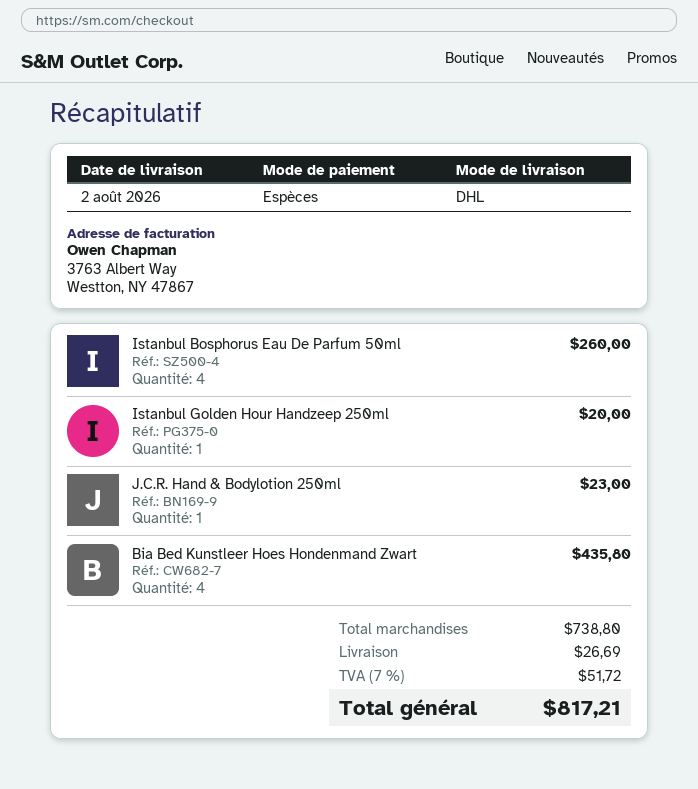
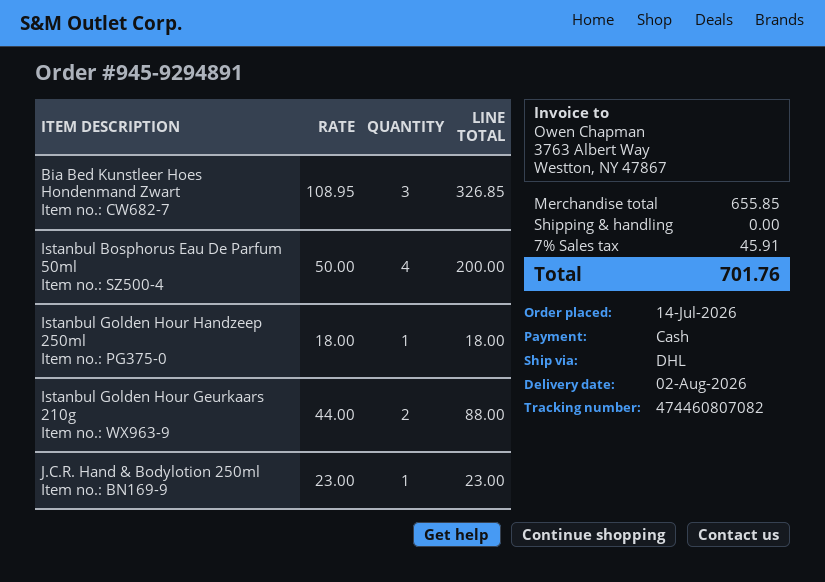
Istanbul Bosphorus Eau De Parfum 50ml: 4 for 260.00 -> 4 for 200.00
Istanbul Golden Hour Handzeep 250ml: 1 for 20.00 -> 1 for 18.00
Bia Bed Kunstleer Hoes Hondenmand Zwart: 4 for 435.80 -> 3 for 326.85
Istanbul Golden Hour Geurkaars 210g: none -> 2 for 88.00
subtotal: 738.80 -> 655.85
shipping: 26.69 -> 0.00
tax: 7% = 51.72 -> 7% = 45.91
total: 817.21 -> 701.76

